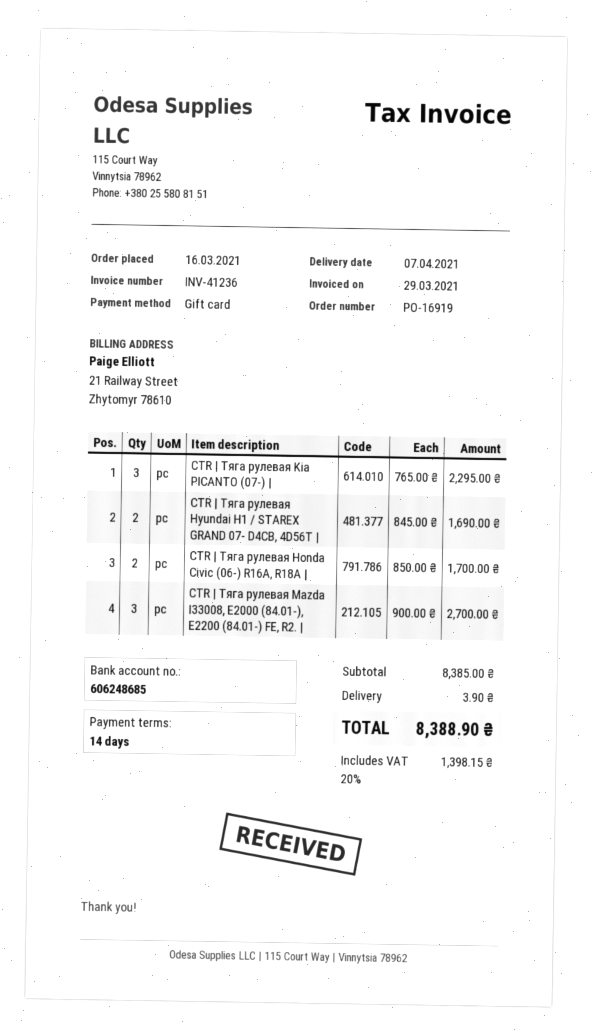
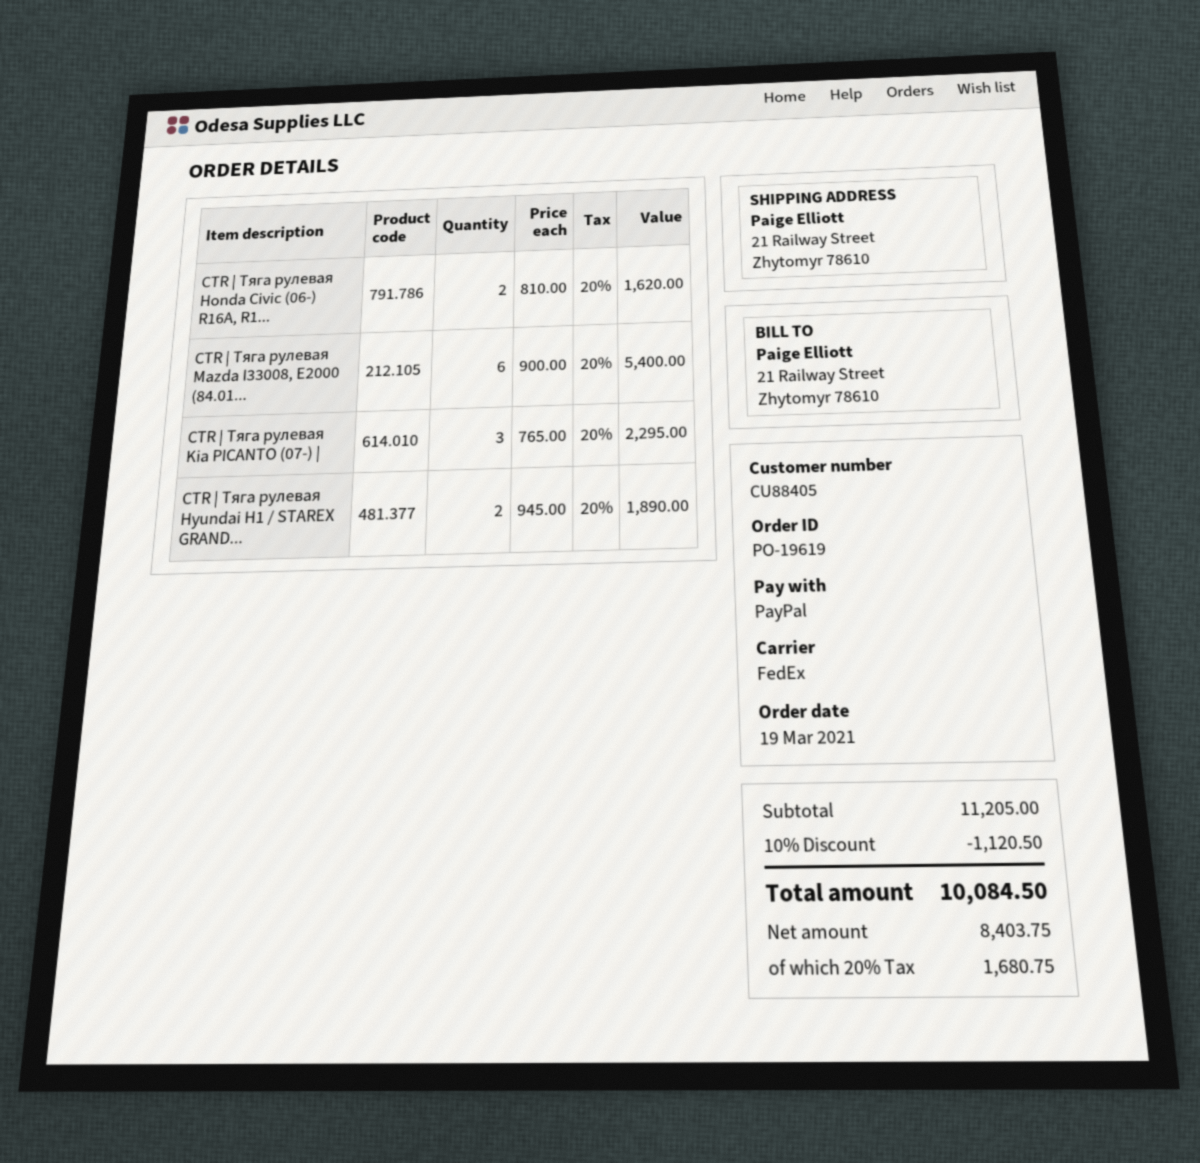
order number: PO-16919 -> PO-19619
order date: 2021-03-16 -> 2021-03-19
payment method: gift card -> PayPal
CTR | Тяга рулевая Hyundai H1 / STAREX GRAND 07- D4CB, 4D56T |: 2 x 845.00 = 1690.00 -> 2 x 945.00 = 1890.00
CTR | Тяга рулевая Honda Civic (06-) R16A, R18A |: 2 x 850.00 = 1700.00 -> 2 x 810.00 = 1620.00
CTR | Тяга рулевая Mazda I33008, E2000 (84.01-), E2200 (84.01-) FE, R2. |: 3 x 900.00 = 2700.00 -> 6 x 900.00 = 5400.00
subtotal: 8385.00 -> 11205.00
discount: none -> 10% = 1120.50
shipping: 3.90 -> none
tax: 20% = 1398.15 -> 20% = 1680.75
total: 8388.90 -> 10084.50

